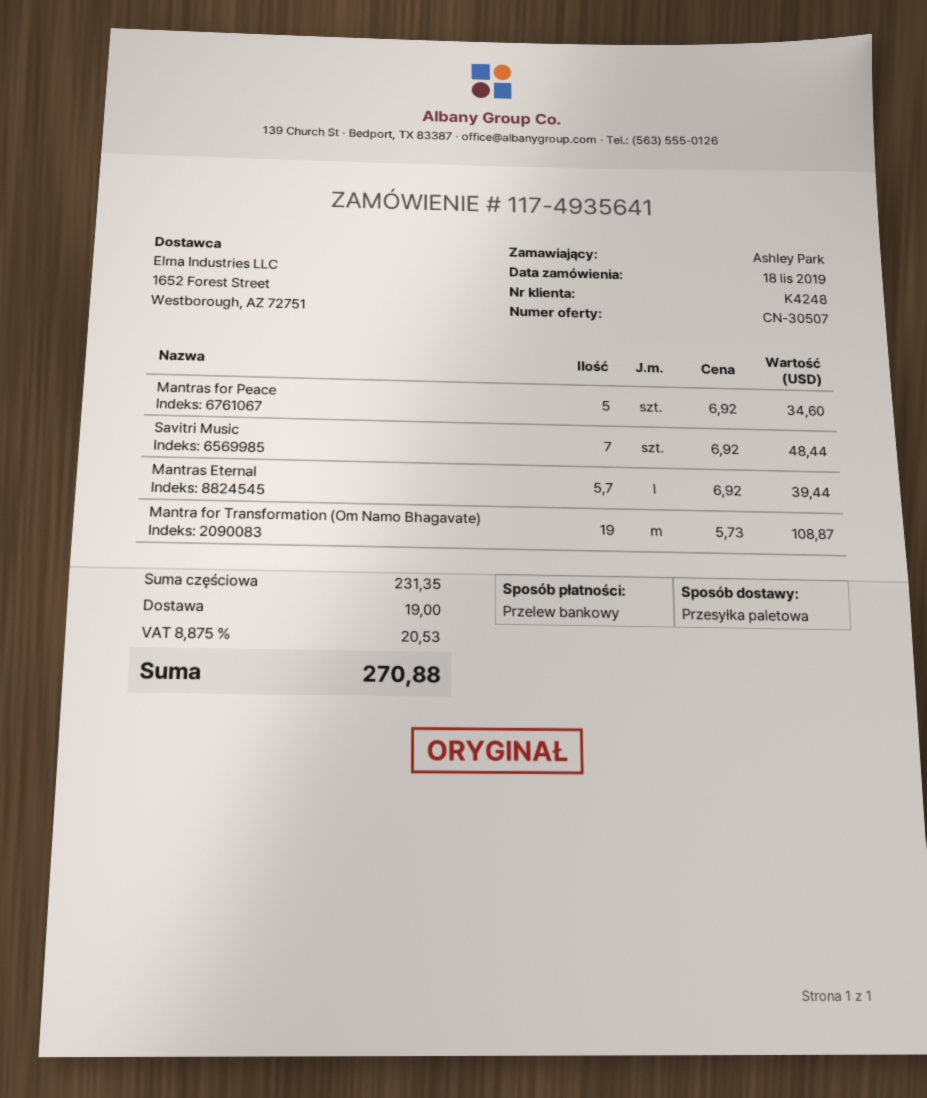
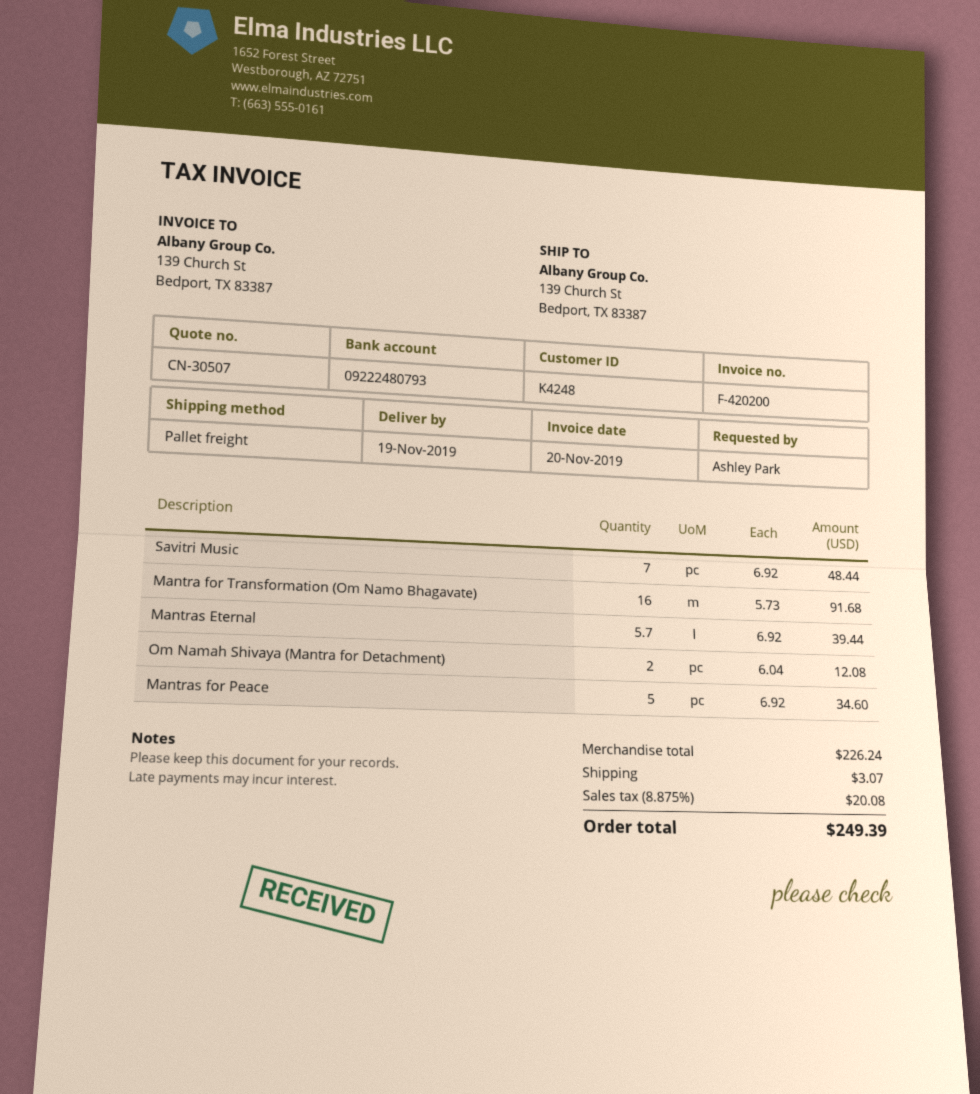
Mantra for Transformation (Om Namo Bhagavate): 19 x 5.73 = 108.87 -> 16 x 5.73 = 91.68
Om Namah Shivaya (Mantra for Detachment): none -> 2 x 6.04 = 12.08
subtotal: 231.35 -> 226.24
shipping: 19.00 -> 3.07
tax: 8.875% = 20.53 -> 8.875% = 20.08
total: 270.88 -> 249.39

